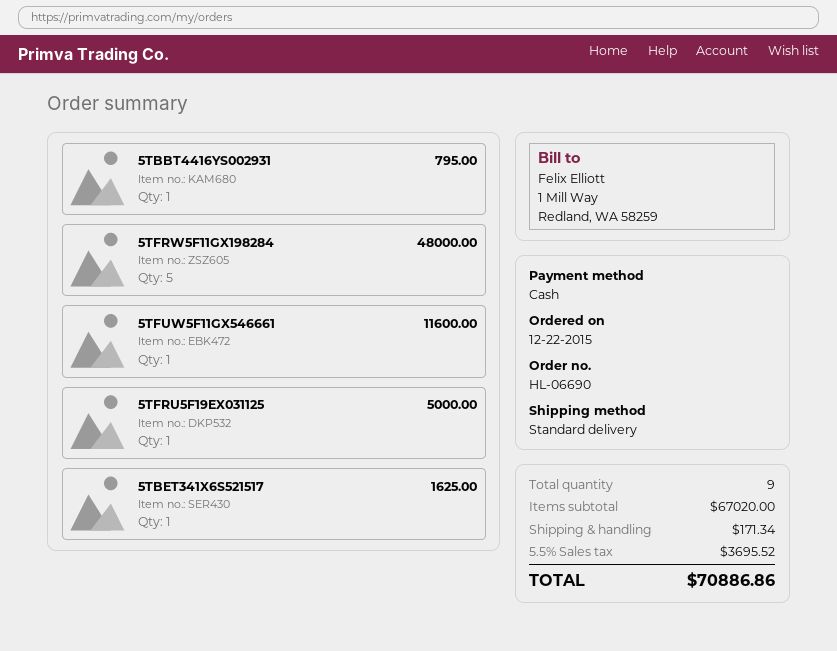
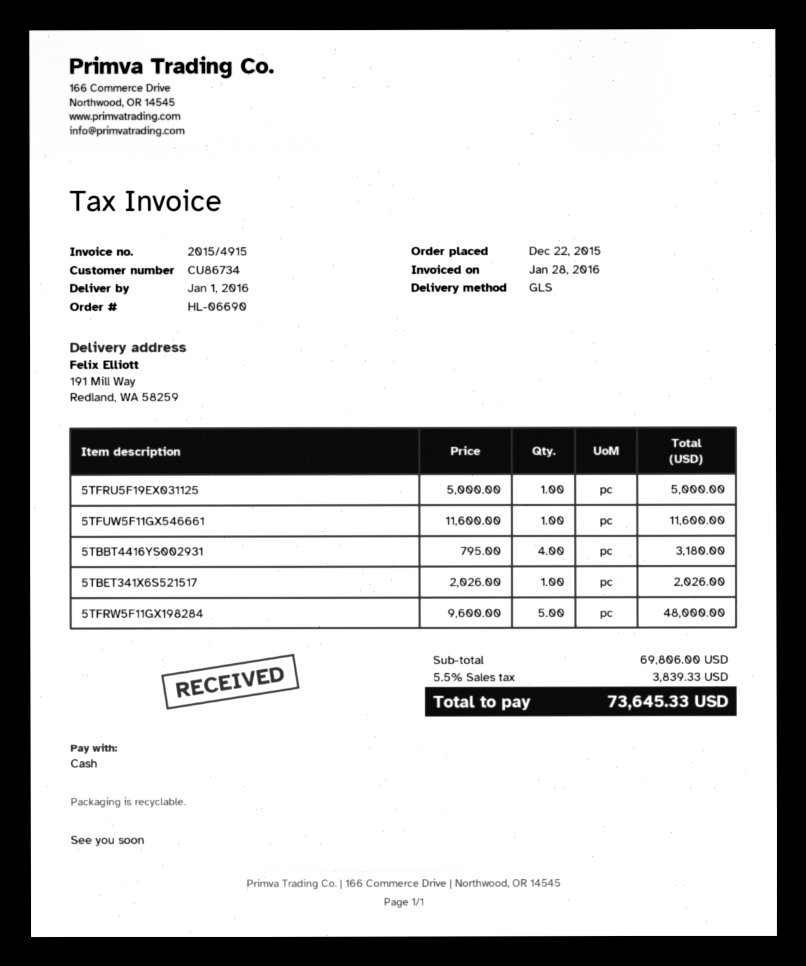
shipping method: standard -> GLS
5TBBT4416YS002931: 1 for 795.00 -> 4 for 3180.00
5TBET341X6S521517: 1 for 1625.00 -> 1 for 2026.00
subtotal: 67020.00 -> 69806.00
shipping: 171.34 -> none
tax: 5.5% = 3695.52 -> 5.5% = 3839.33
total: 70886.86 -> 73645.33

